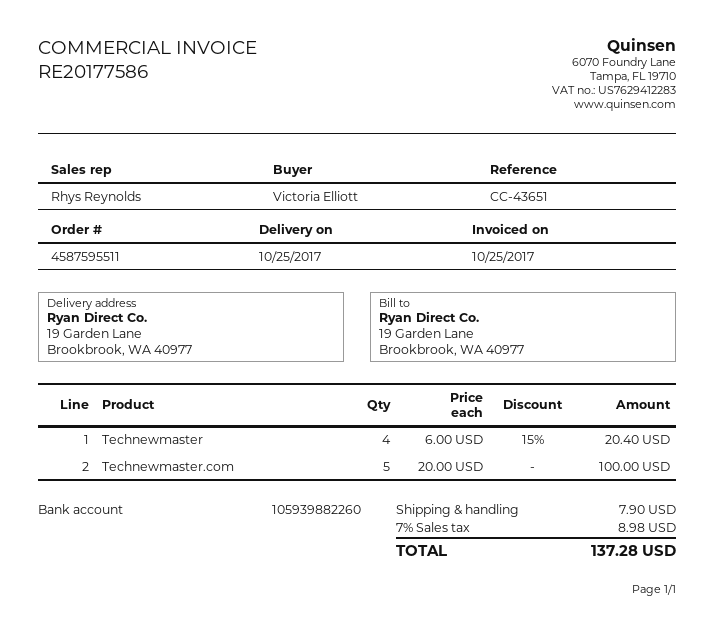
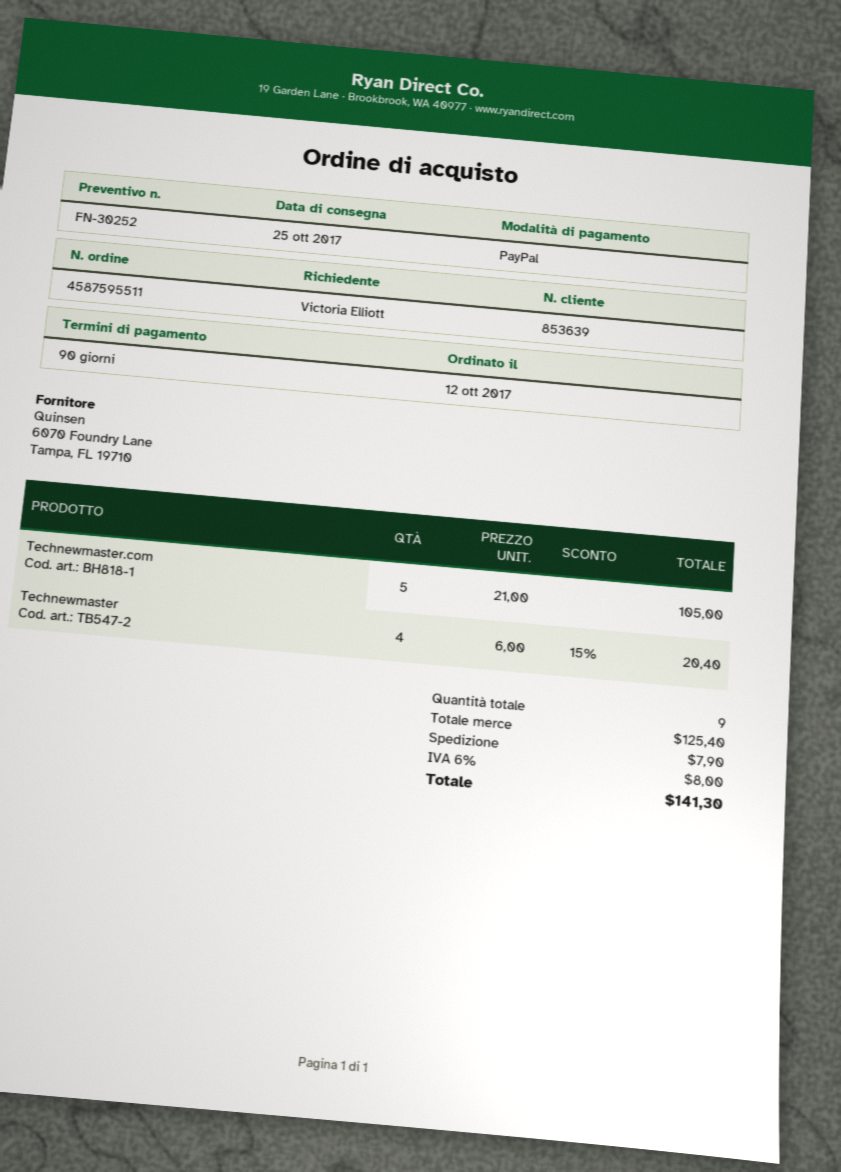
Technewmaster.com: 5 x 20.00 = 100.00 -> 5 x 21.00 = 105.00
tax: 7% = 8.98 -> 6% = 8.00
total: 137.28 -> 141.30

